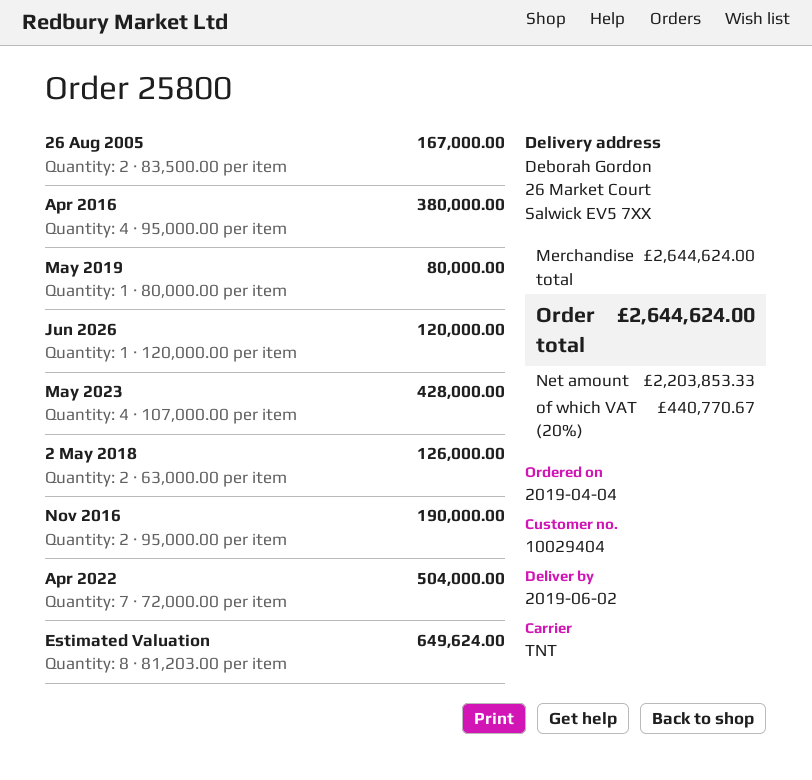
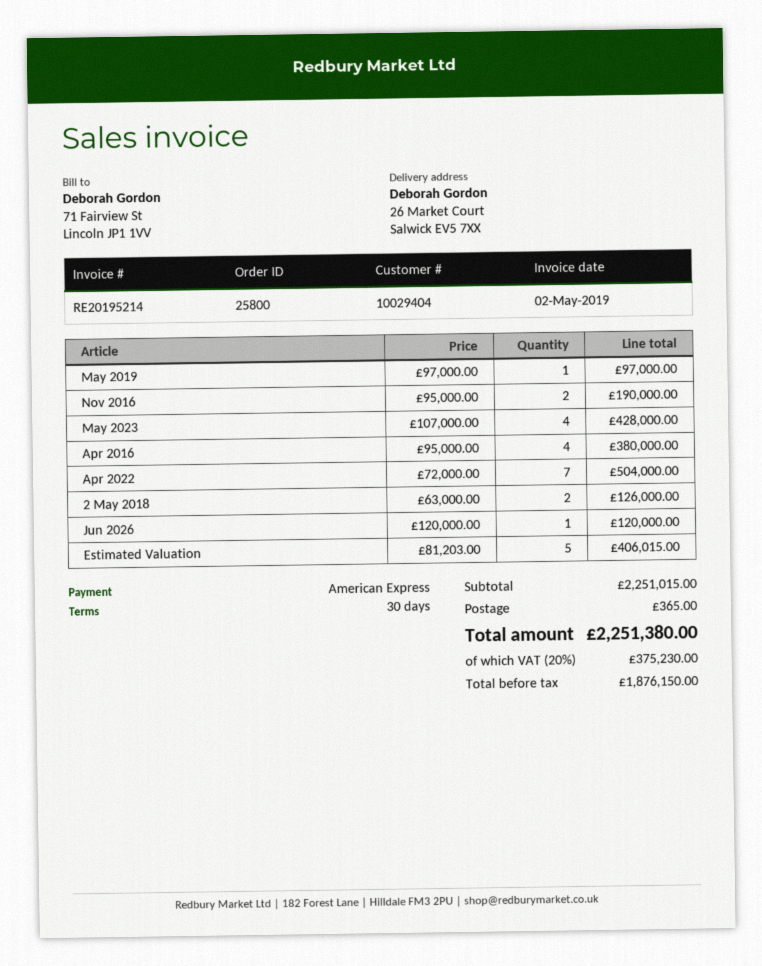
26 Aug 2005: 2 x 83500.00 = 167000.00 -> none
May 2019: 1 x 80000.00 = 80000.00 -> 1 x 97000.00 = 97000.00
Estimated Valuation: 8 x 81203.00 = 649624.00 -> 5 x 81203.00 = 406015.00
subtotal: 2644624.00 -> 2251015.00
shipping: none -> 365.00
net: 2203853.33 -> 1876150.00
tax: 20% = 440770.67 -> 20% = 375230.00
total: 2644624.00 -> 2251380.00

